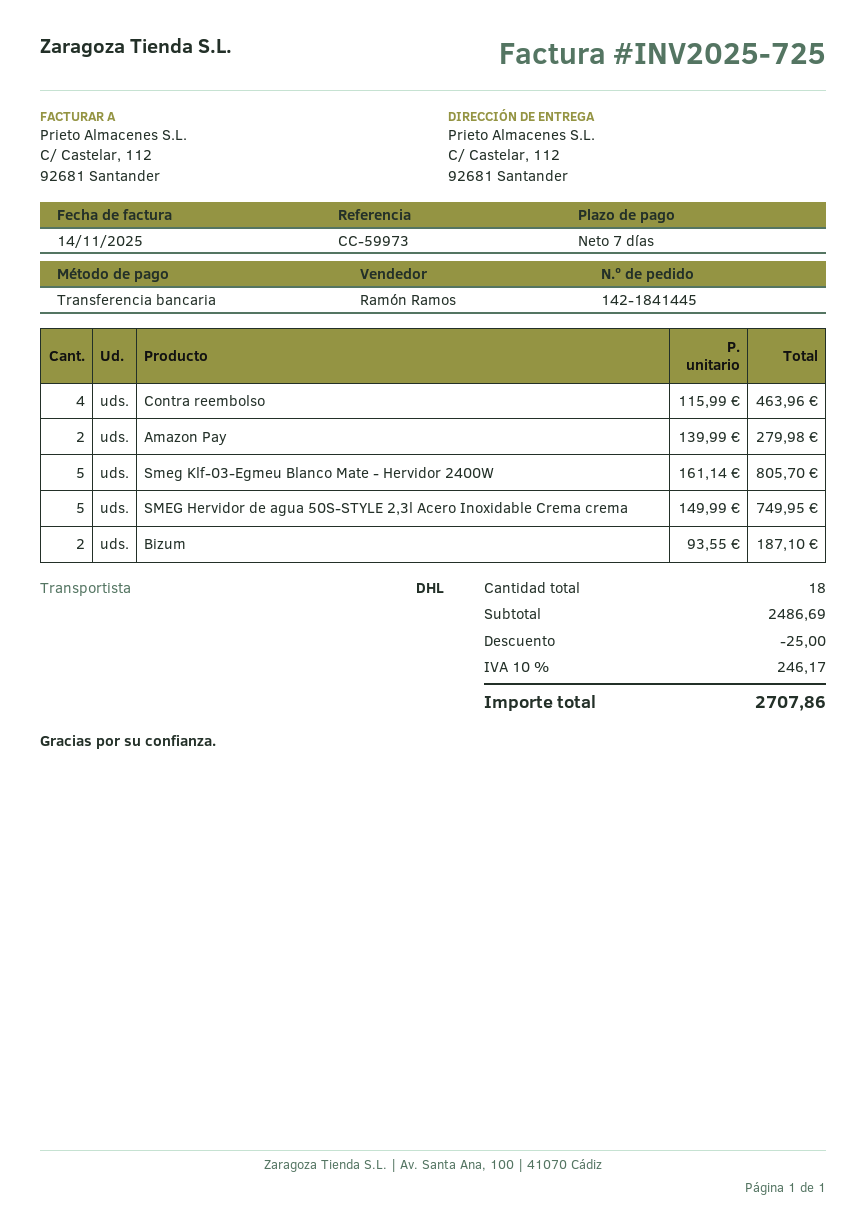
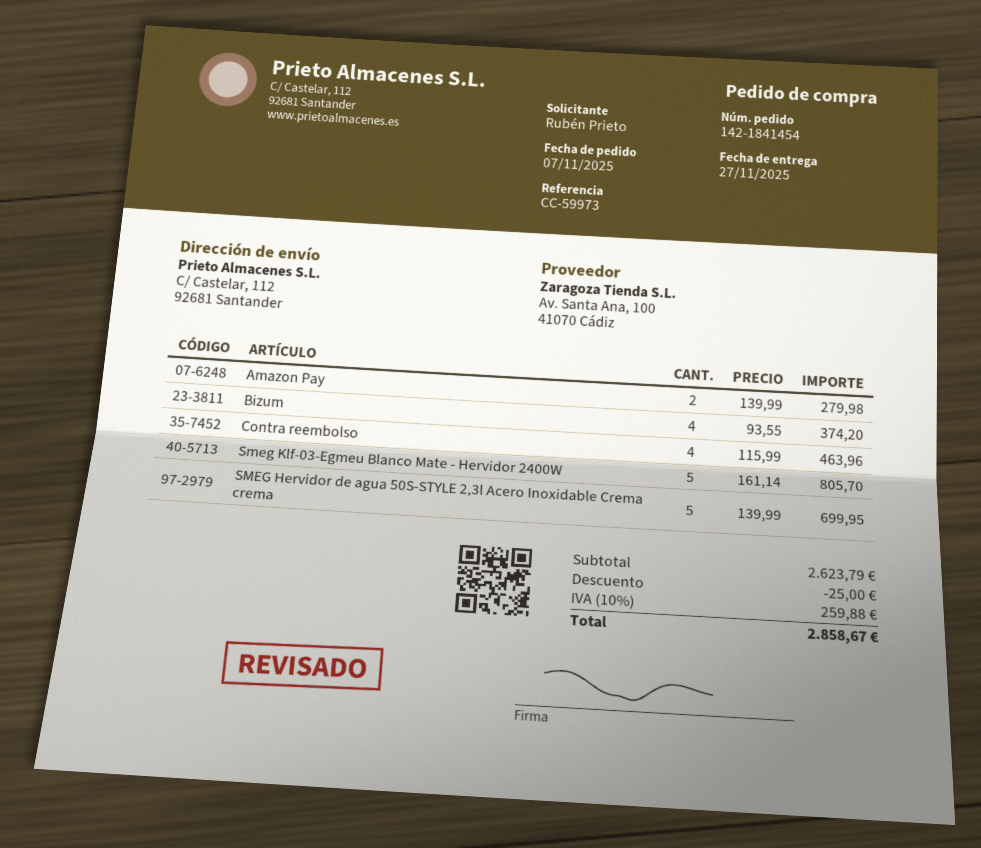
order number: 142-1841445 -> 142-1841454
SMEG Hervidor de agua 50S-STYLE 2,3l Acero Inoxidable Crema crema: 5 x 149.99 = 749.95 -> 5 x 139.99 = 699.95
Bizum: 2 x 93.55 = 187.10 -> 4 x 93.55 = 374.20
subtotal: 2486.69 -> 2623.79
tax: 10% = 246.17 -> 10% = 259.88
total: 2707.86 -> 2858.67

